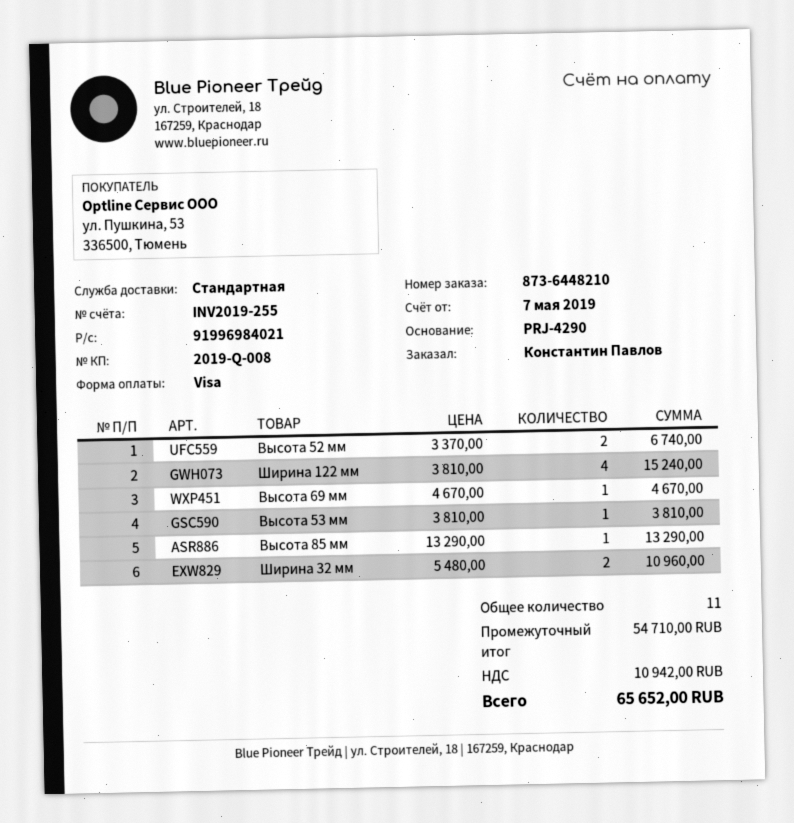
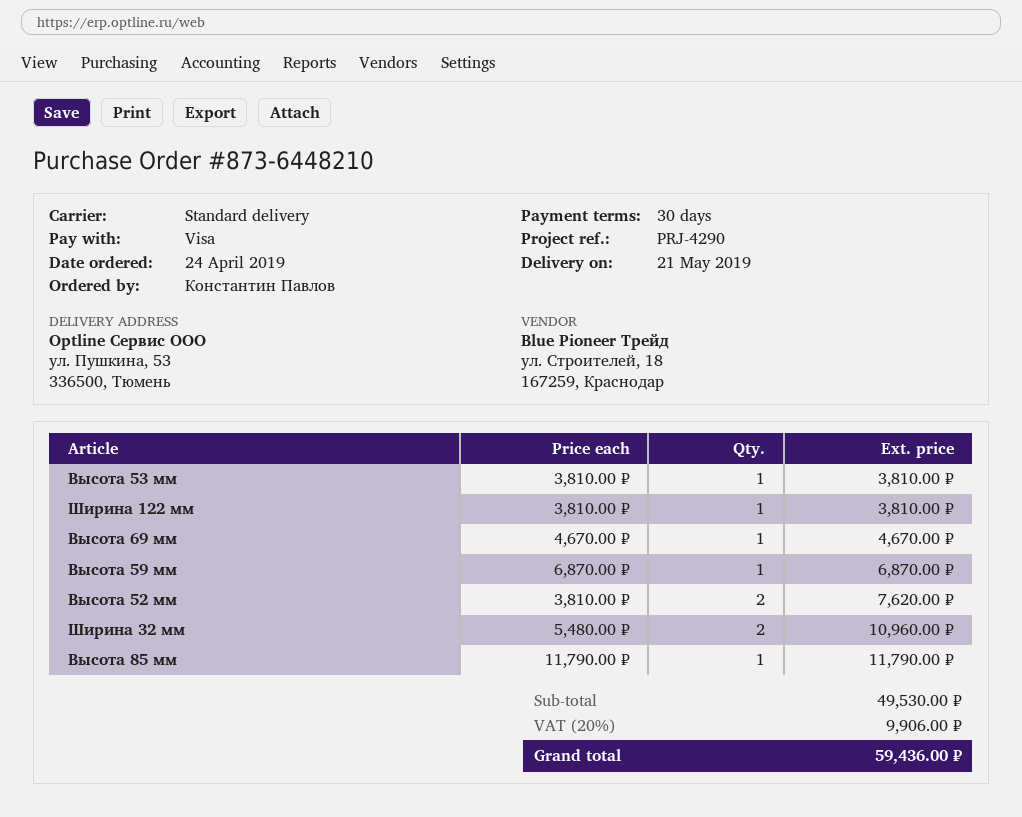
Высота 52 мм: 2 x 3370.00 = 6740.00 -> 2 x 3810.00 = 7620.00
Ширина 122 мм: 4 x 3810.00 = 15240.00 -> 1 x 3810.00 = 3810.00
Высота 85 мм: 1 x 13290.00 = 13290.00 -> 1 x 11790.00 = 11790.00
Высота 59 мм: none -> 1 x 6870.00 = 6870.00
subtotal: 54710.00 -> 49530.00
tax: 10942.00 -> 9906.00
total: 65652.00 -> 59436.00

